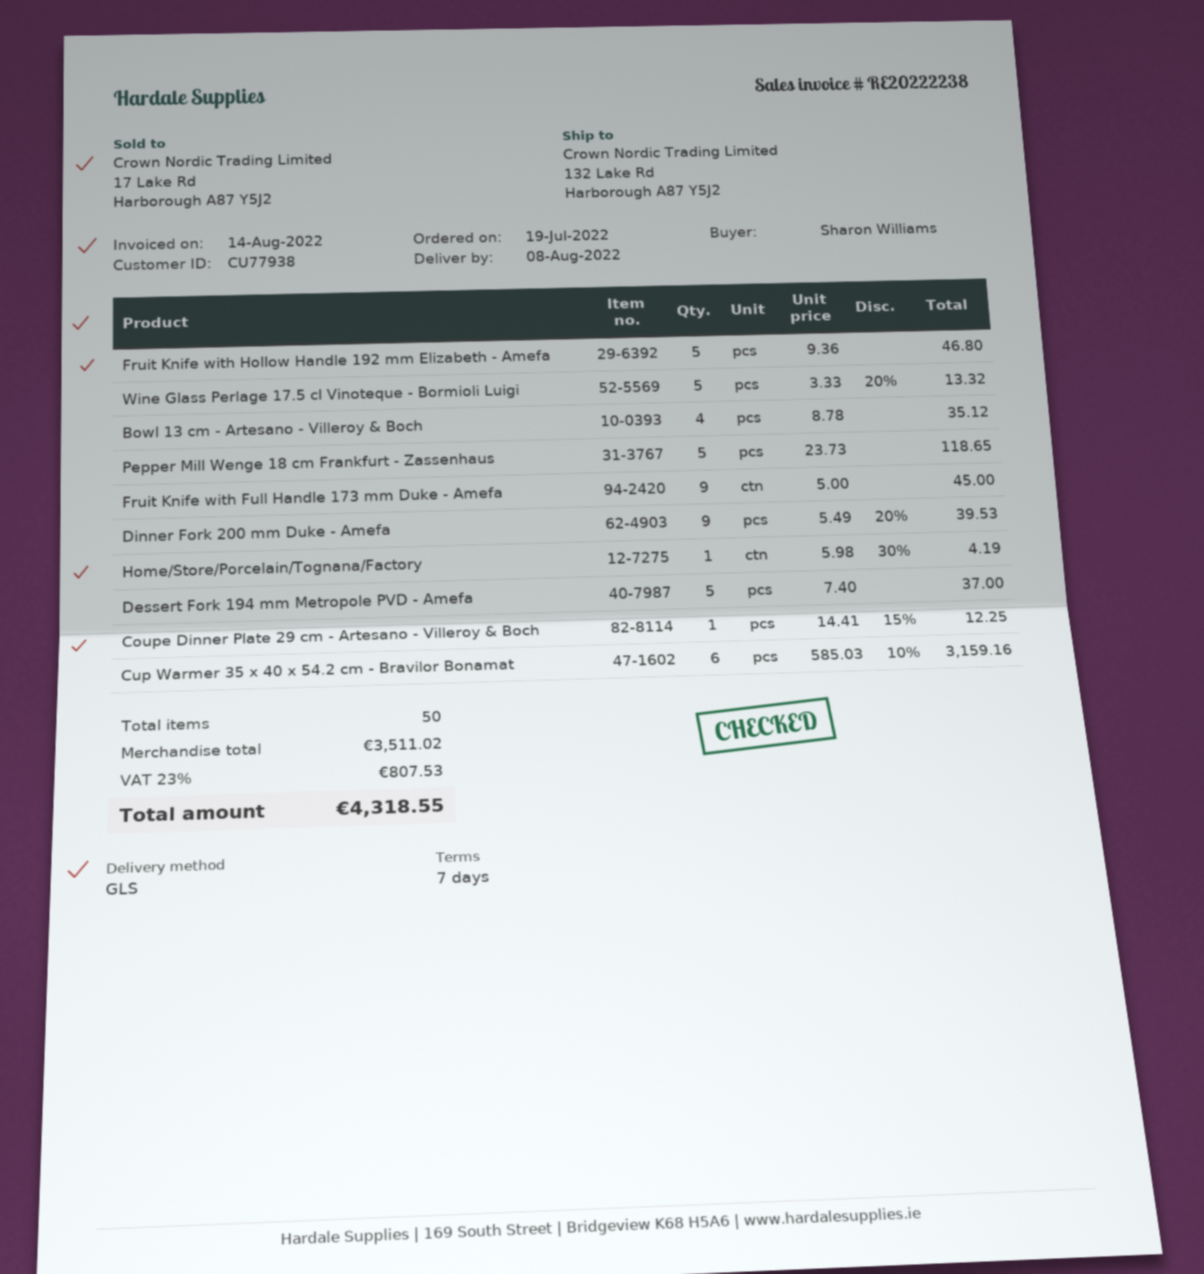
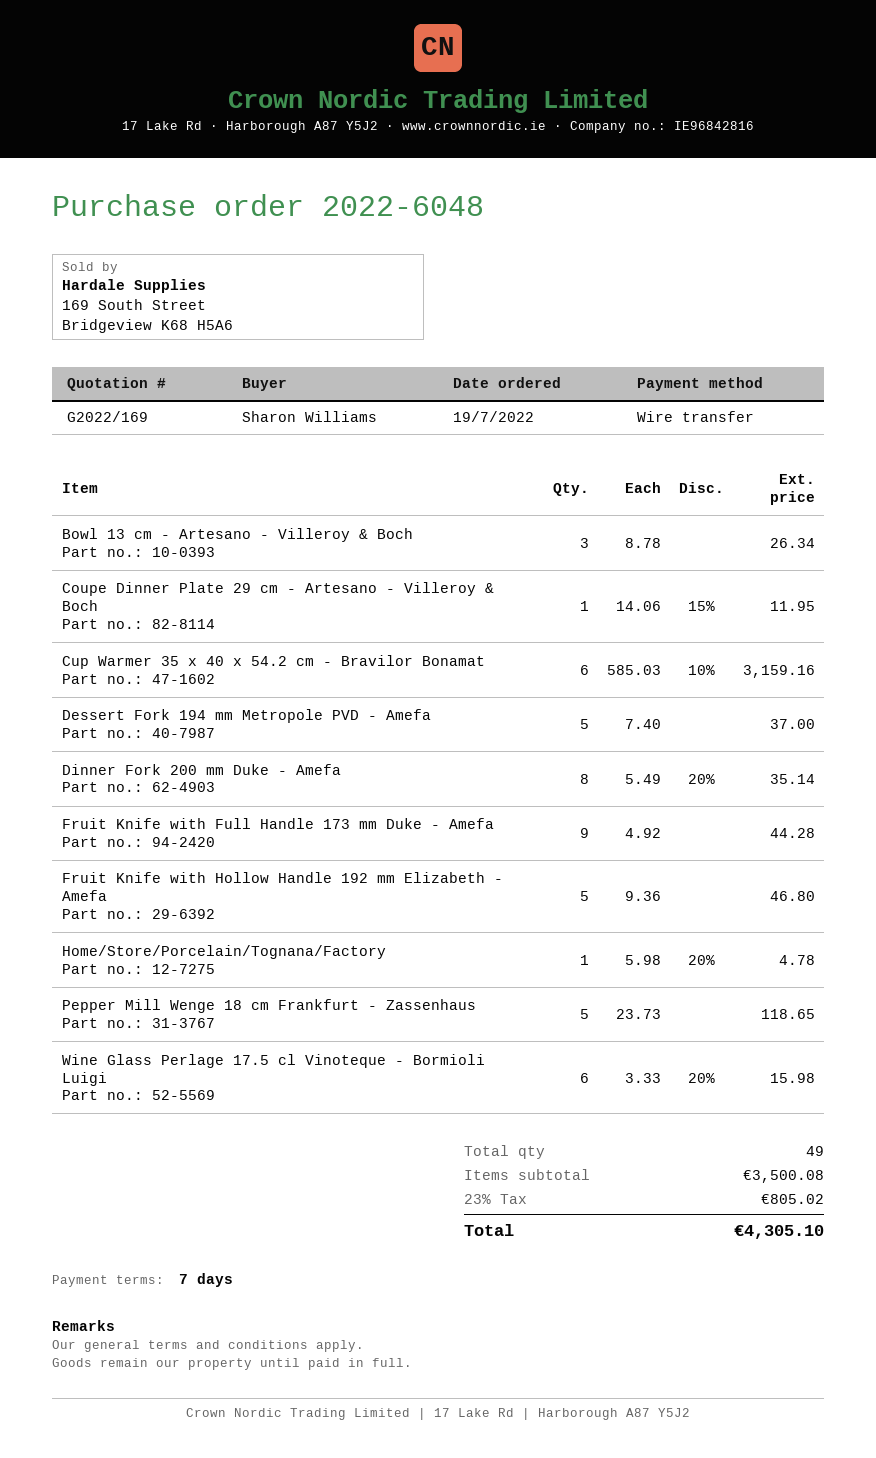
Wine Glass Perlage 17.5 cl Vinoteque - Bormioli Luigi: 5 x 3.33 - 20% = 13.32 -> 6 x 3.33 - 20% = 15.98
Bowl 13 cm - Artesano - Villeroy & Boch: 4 x 8.78 = 35.12 -> 3 x 8.78 = 26.34
Fruit Knife with Full Handle 173 mm Duke - Amefa: 9 x 5.00 = 45.00 -> 9 x 4.92 = 44.28
Dinner Fork 200 mm Duke - Amefa: 9 x 5.49 - 20% = 39.53 -> 8 x 5.49 - 20% = 35.14
Home/Store/Porcelain/Tognana/Factory: 1 x 5.98 - 30% = 4.19 -> 1 x 5.98 - 20% = 4.78
Coupe Dinner Plate 29 cm - Artesano - Villeroy & Boch: 1 x 14.41 - 15% = 12.25 -> 1 x 14.06 - 15% = 11.95
total quantity: 50 -> 49
subtotal: 3511.02 -> 3500.08
tax: 23% = 807.53 -> 23% = 805.02
total: 4318.55 -> 4305.10

